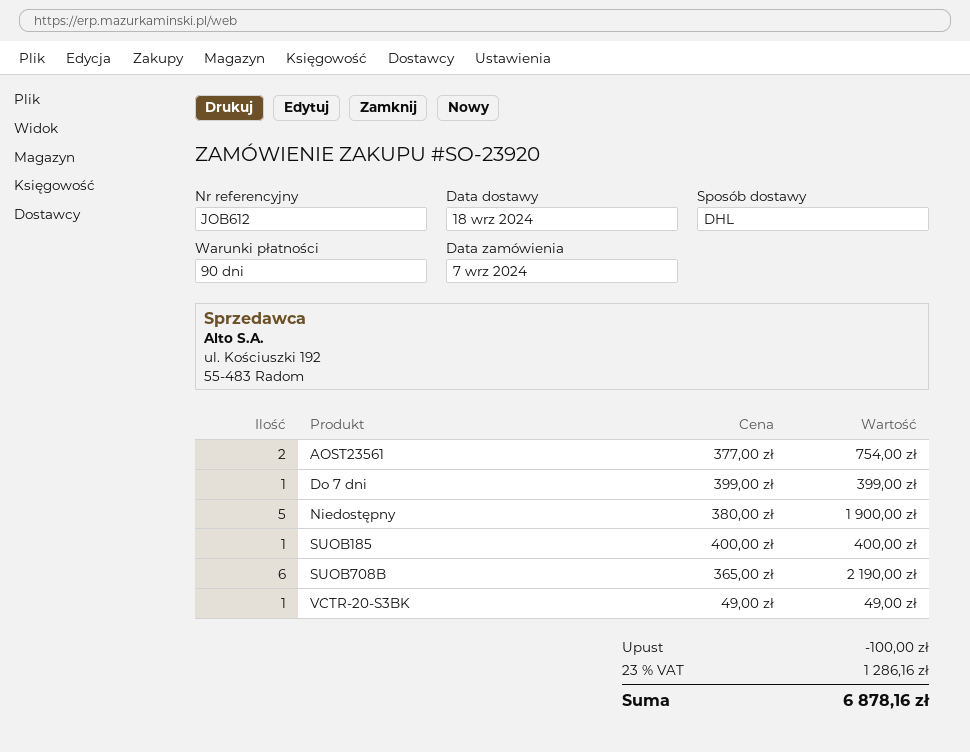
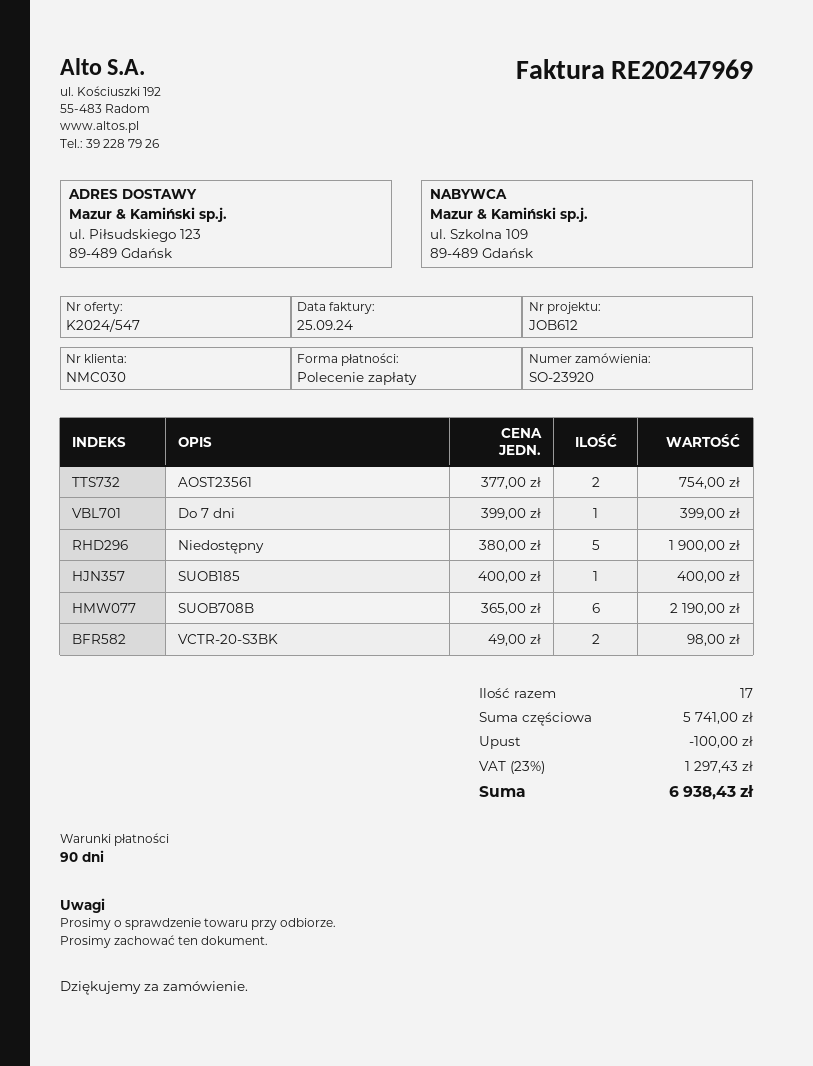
VCTR-20-S3BK: 1 x 49.00 = 49.00 -> 2 x 49.00 = 98.00
tax: 23% = 1286.16 -> 23% = 1297.43
total: 6878.16 -> 6938.43

